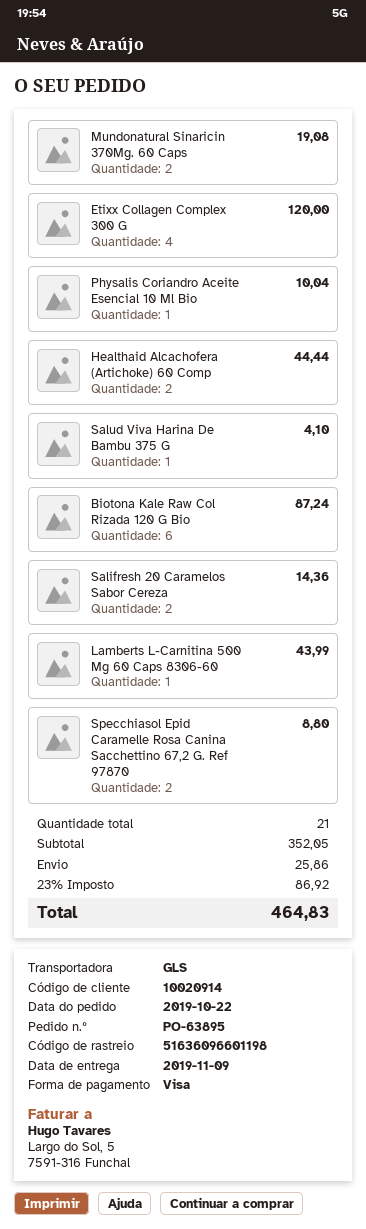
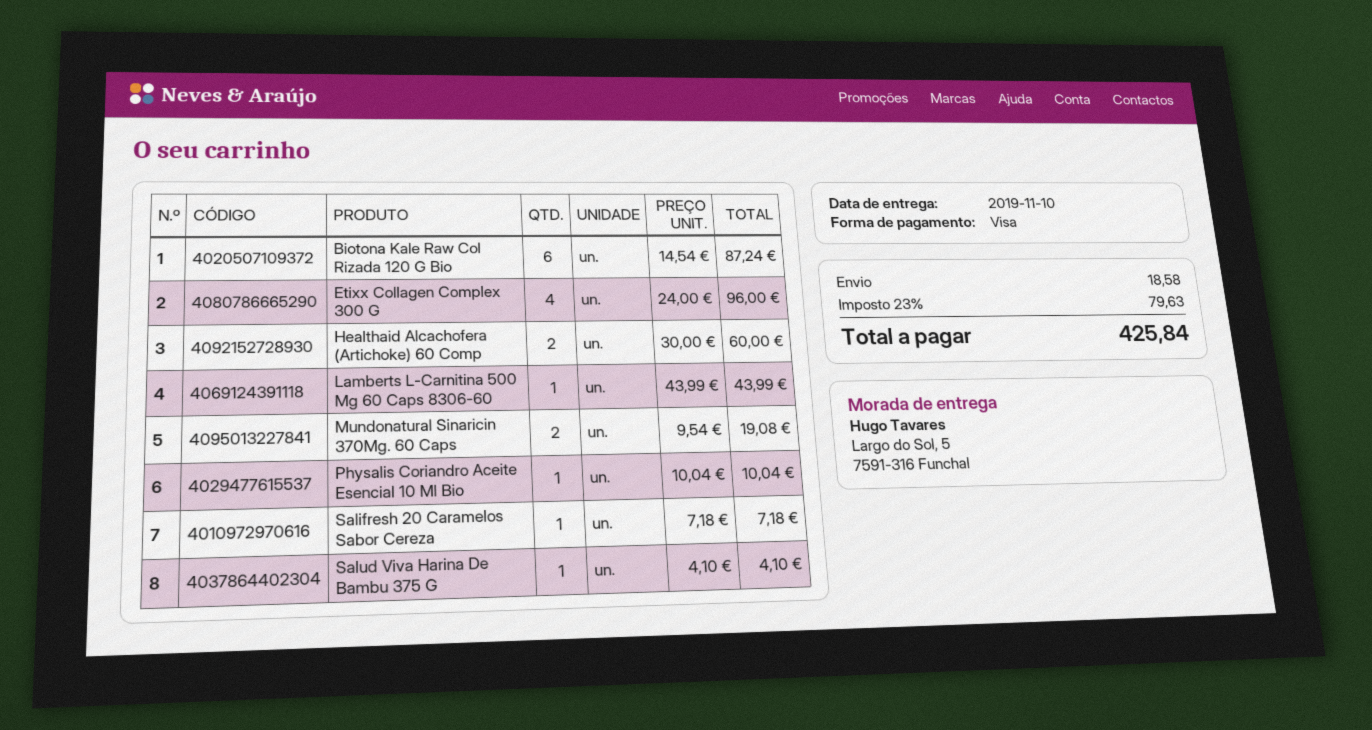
delivery date: 2019-11-09 -> 2019-11-10
Etixx Collagen Complex 300 G: 4 for 120.00 -> 4 for 96.00
Healthaid Alcachofera (Artichoke) 60 Comp: 2 for 44.44 -> 2 for 60.00
Salifresh 20 Caramelos Sabor Cereza: 2 for 14.36 -> 1 for 7.18
Specchiasol Epid Caramelle Rosa Canina Sacchettino 67,2 G. Ref 97870: 2 for 8.80 -> none
shipping: 25.86 -> 18.58
tax: 23% = 86.92 -> 23% = 79.63
total: 464.83 -> 425.84

